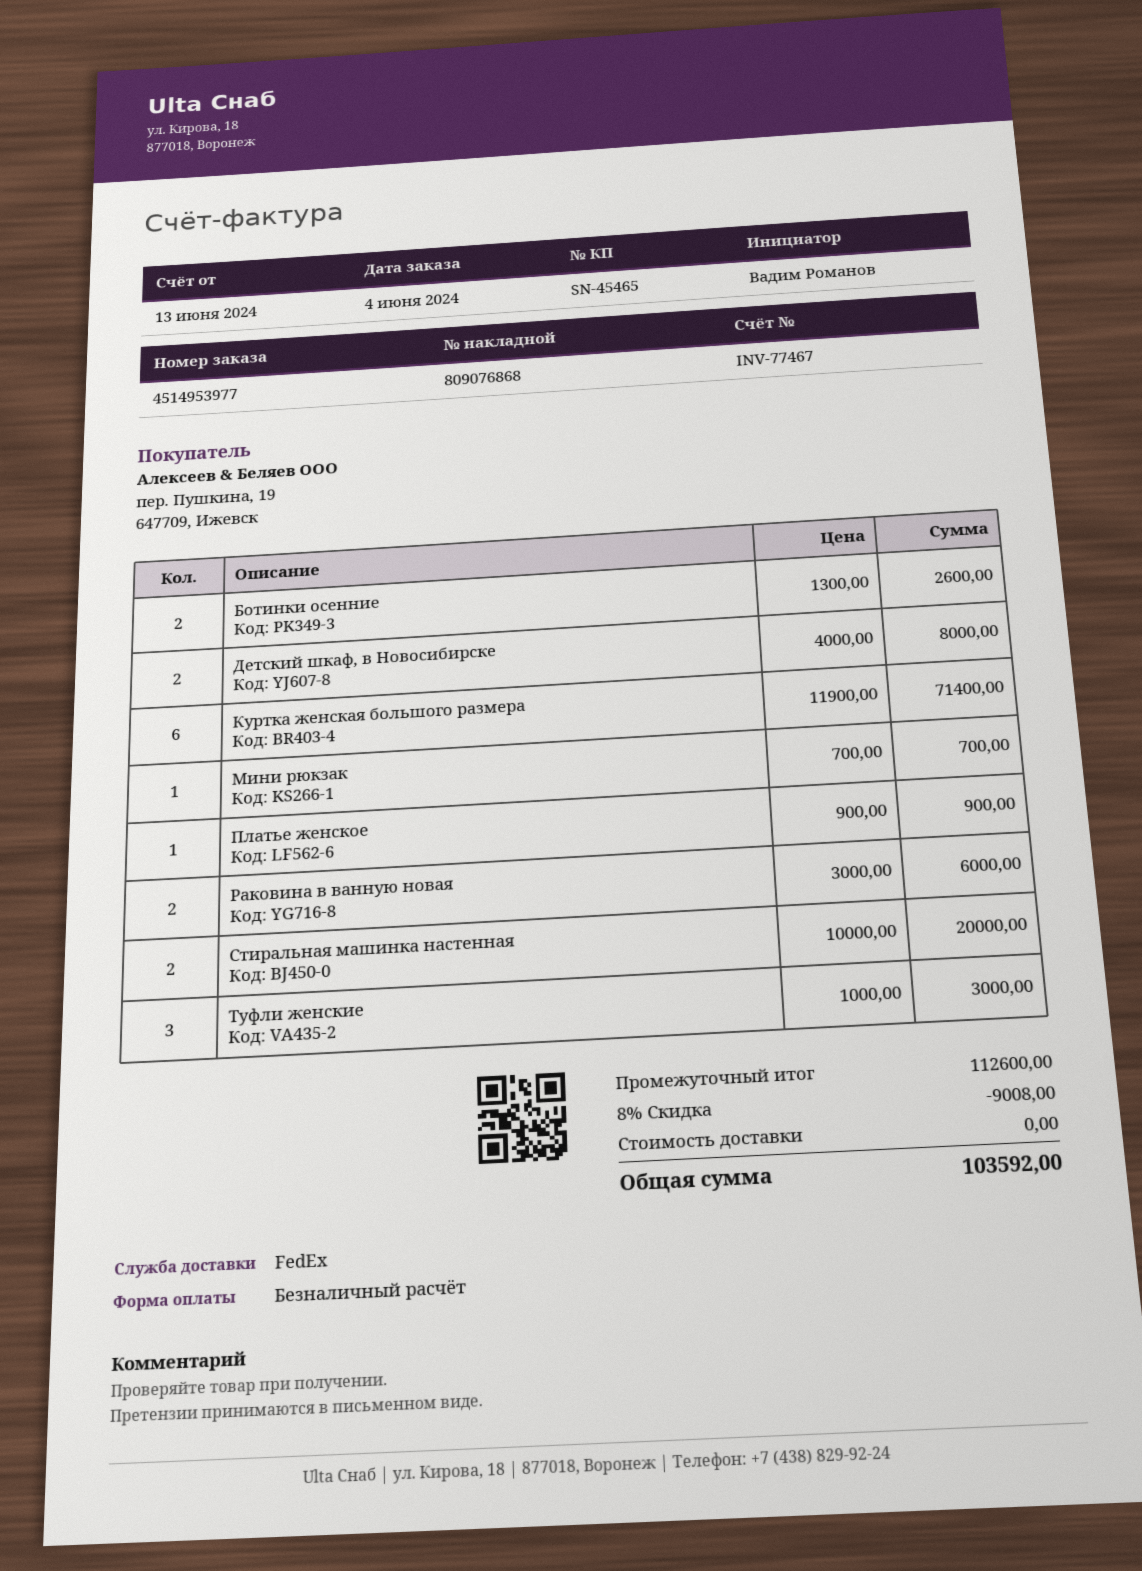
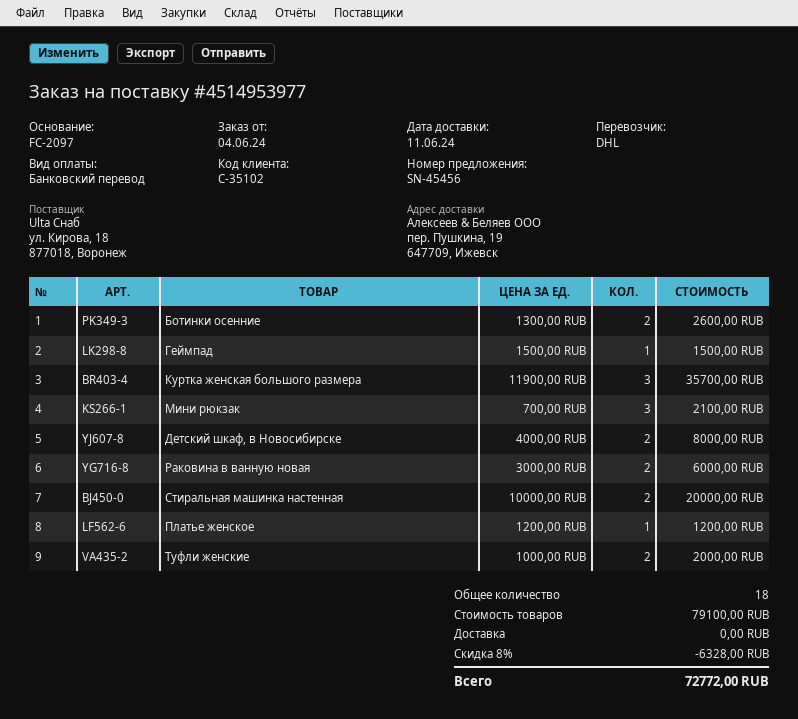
quote number: SN-45465 -> SN-45456
shipping method: FedEx -> DHL
Куртка женская большого размера: 6 x 11900.00 = 71400.00 -> 3 x 11900.00 = 35700.00
Мини рюкзак: 1 x 700.00 = 700.00 -> 3 x 700.00 = 2100.00
Платье женское: 1 x 900.00 = 900.00 -> 1 x 1200.00 = 1200.00
Туфли женские: 3 x 1000.00 = 3000.00 -> 2 x 1000.00 = 2000.00
Геймпад: none -> 1 x 1500.00 = 1500.00
subtotal: 112600.00 -> 79100.00
discount: 8% = 9008.00 -> 8% = 6328.00
total: 103592.00 -> 72772.00

